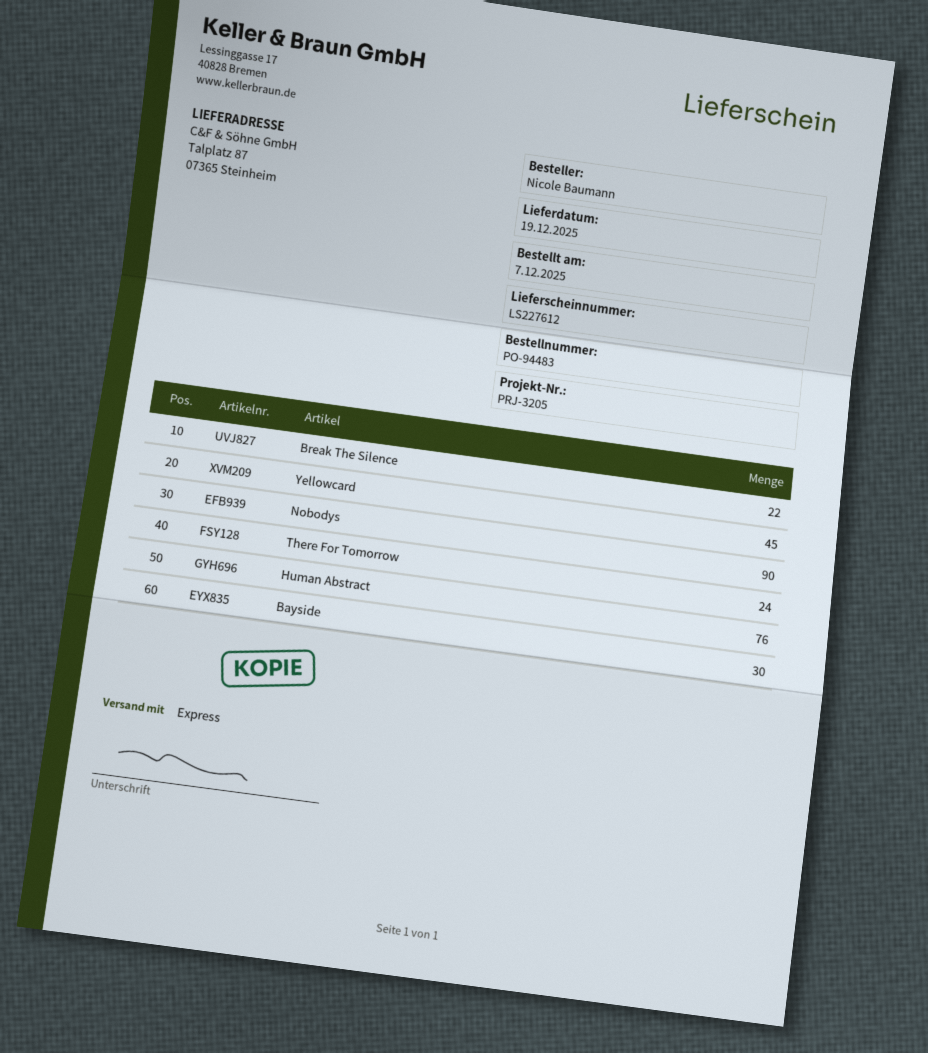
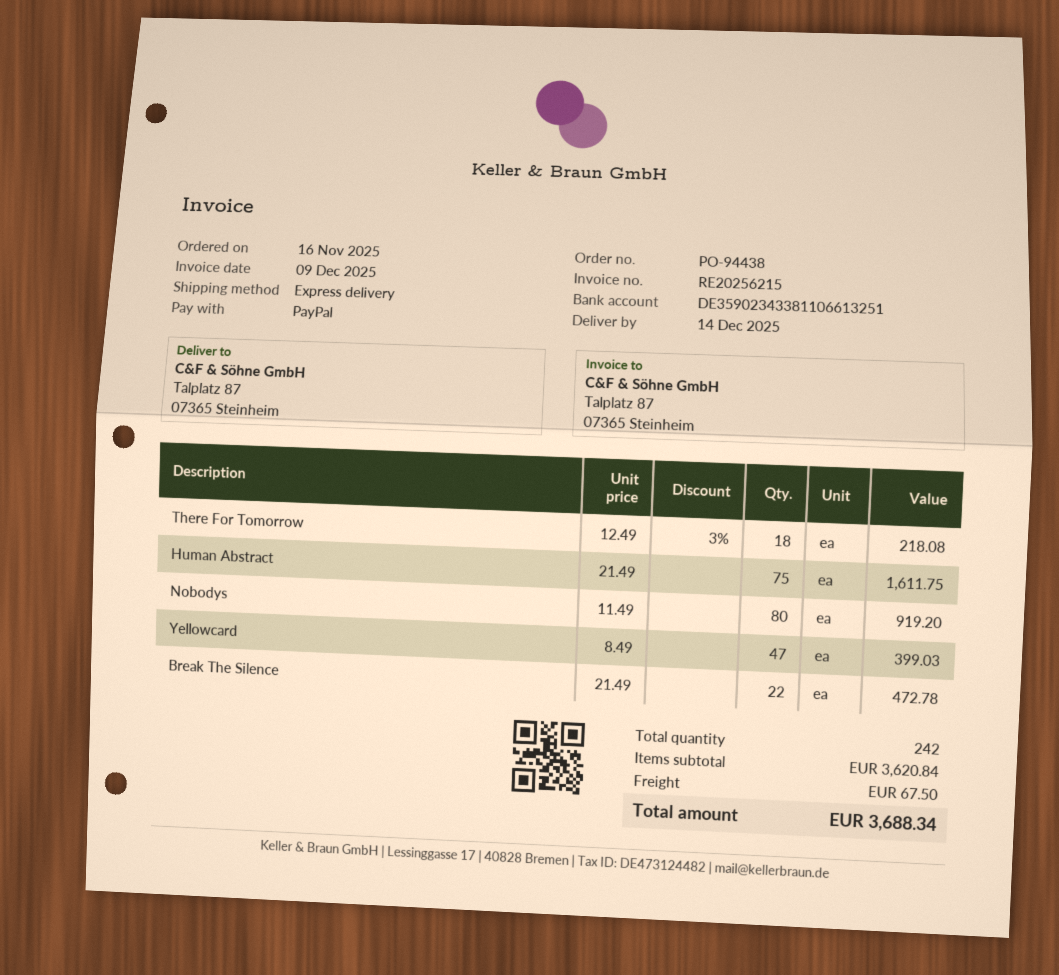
order number: PO-94483 -> PO-94438
order date: 2025-12-07 -> 2025-11-16
delivery date: 2025-12-19 -> 2025-12-14
Yellowcard: 45 -> 47
Nobodys: 90 -> 80
There For Tomorrow: 24 -> 18
Human Abstract: 76 -> 75
Bayside: 30 -> none

